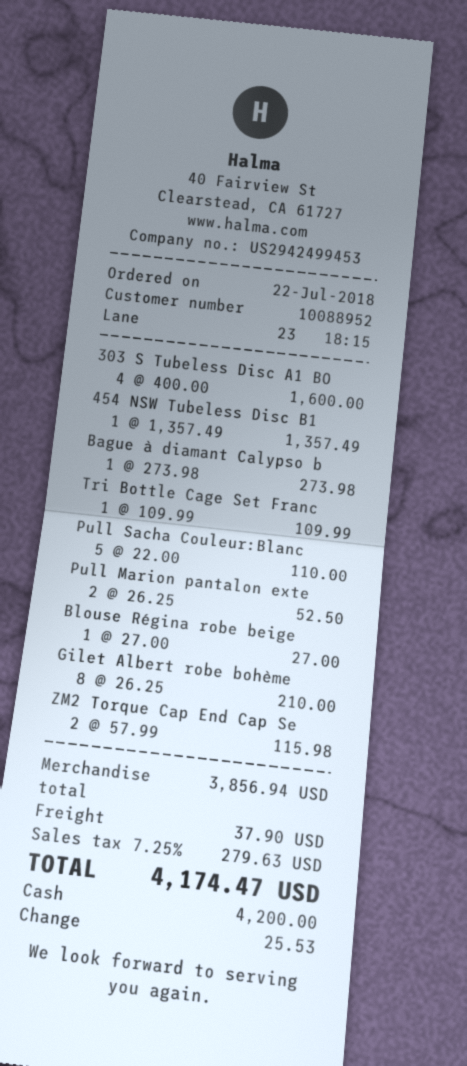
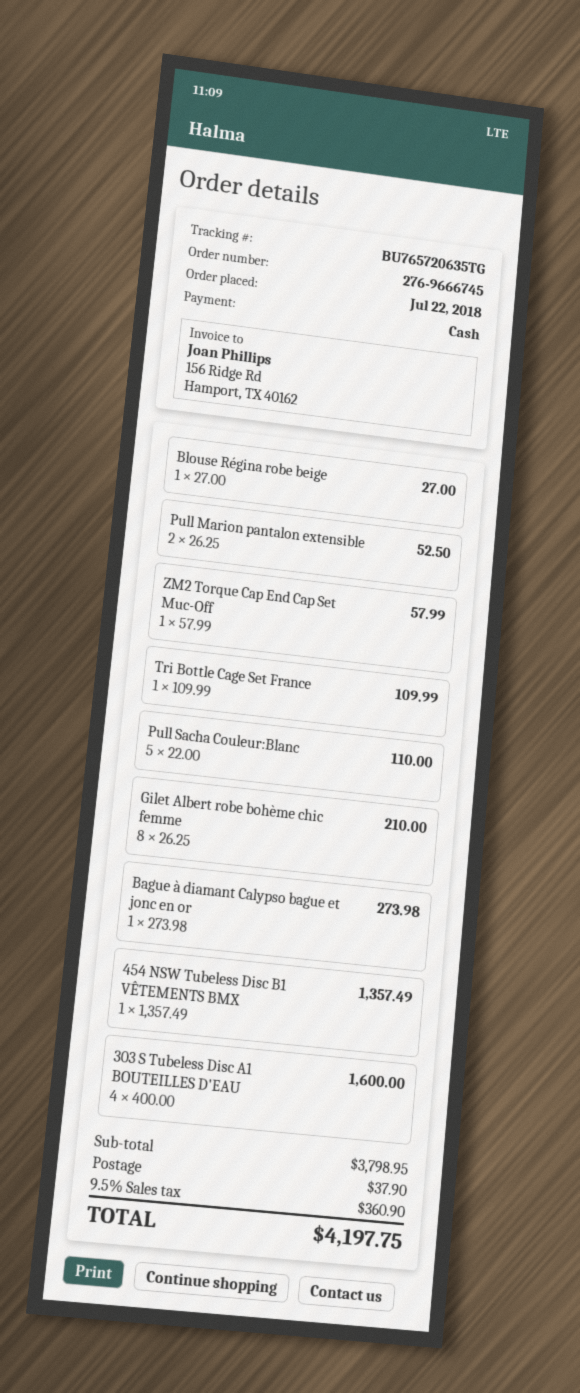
ZM2 Torque Cap End Cap Se: 2 x 57.99 = 115.98 -> 1 x 57.99 = 57.99
subtotal: 3856.94 -> 3798.95
tax: 7.25% = 279.63 -> 9.5% = 360.90
total: 4174.47 -> 4197.75

